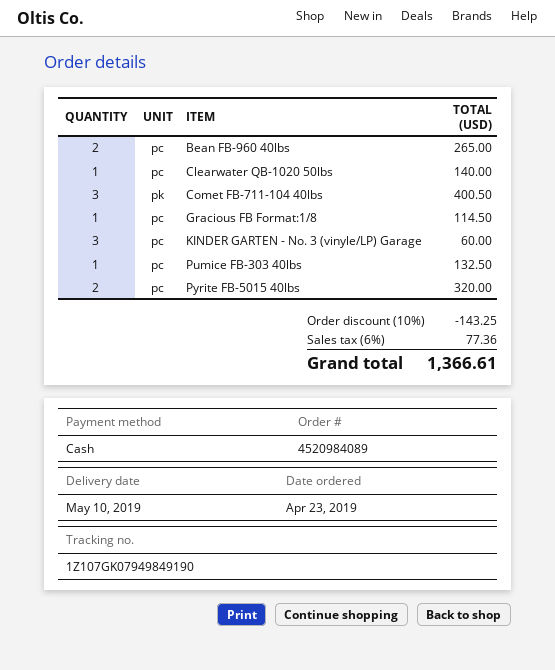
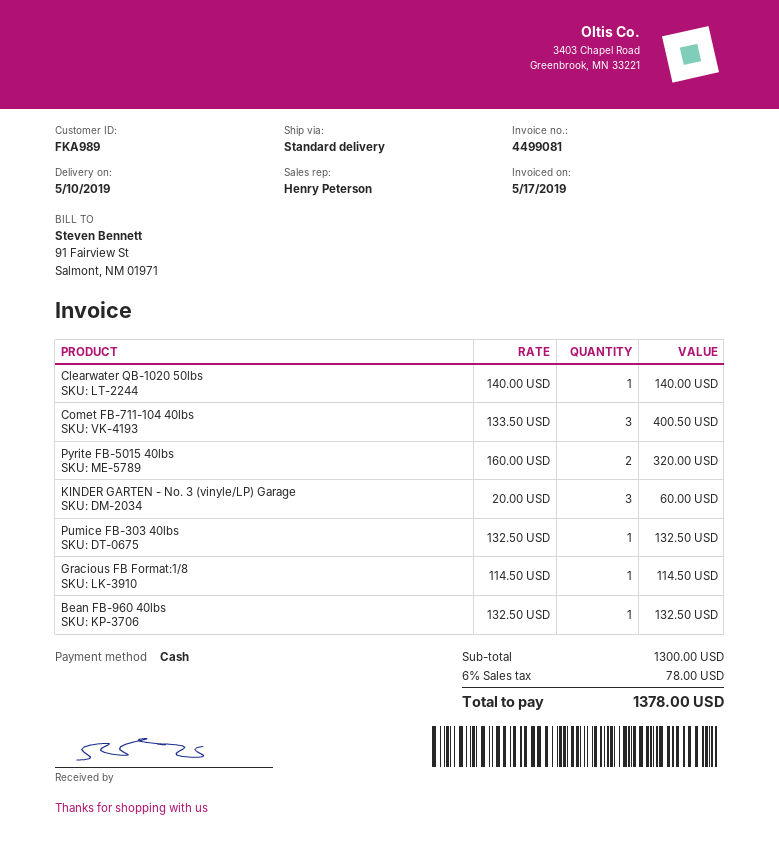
Bean FB-960 40lbs: 2 for 265.00 -> 1 for 132.50
discount: 10% = 143.25 -> none
tax: 6% = 77.36 -> 6% = 78.00
total: 1366.61 -> 1378.00

